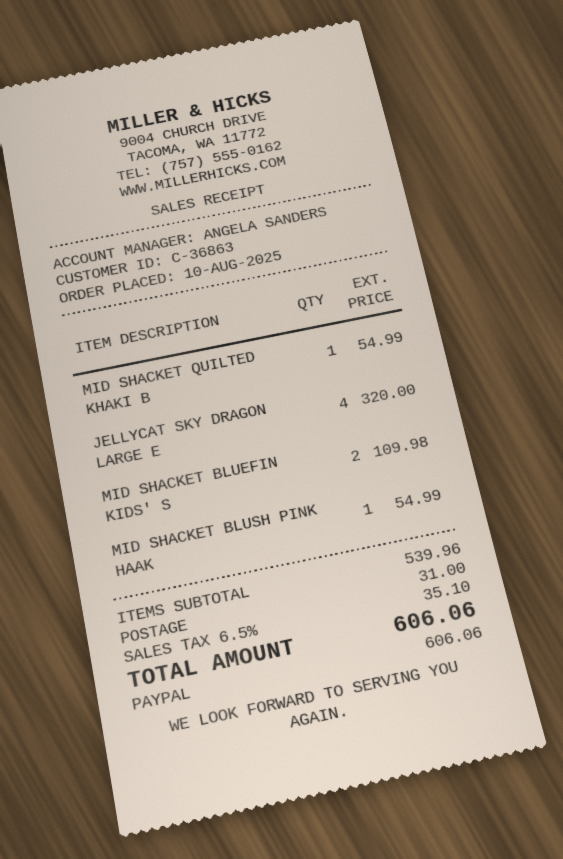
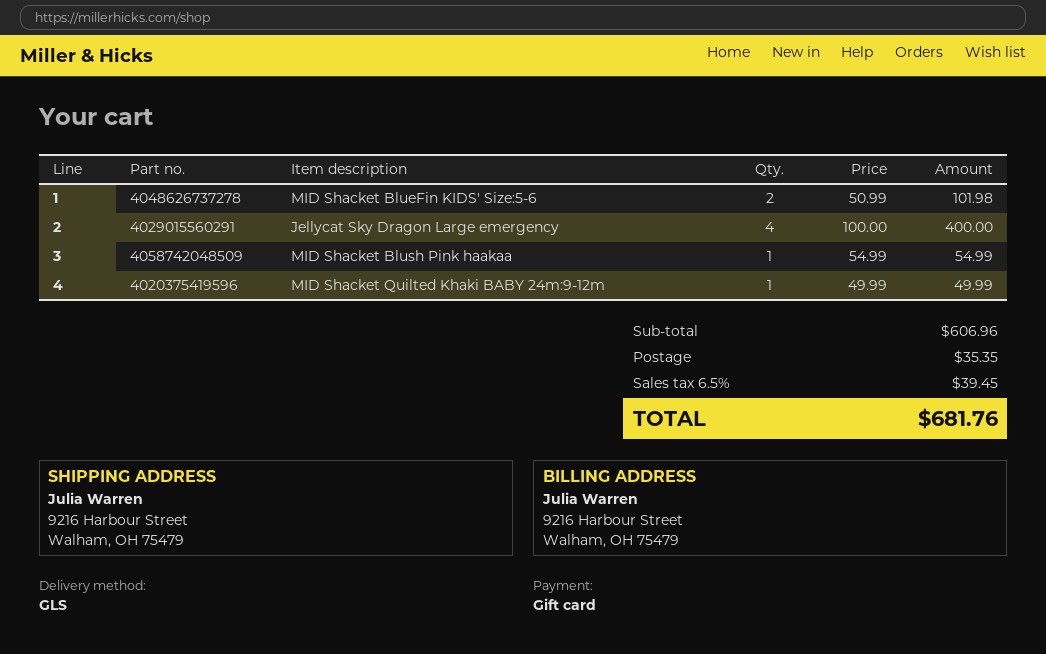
payment method: PayPal -> gift card
MID SHACKET QUILTED KHAKI B: 1 for 54.99 -> 1 for 49.99
JELLYCAT SKY DRAGON LARGE E: 4 for 320.00 -> 4 for 400.00
MID SHACKET BLUEFIN KIDS' S: 2 for 109.98 -> 2 for 101.98
subtotal: 539.96 -> 606.96
shipping: 31.00 -> 35.35
tax: 6.5% = 35.10 -> 6.5% = 39.45
total: 606.06 -> 681.76

